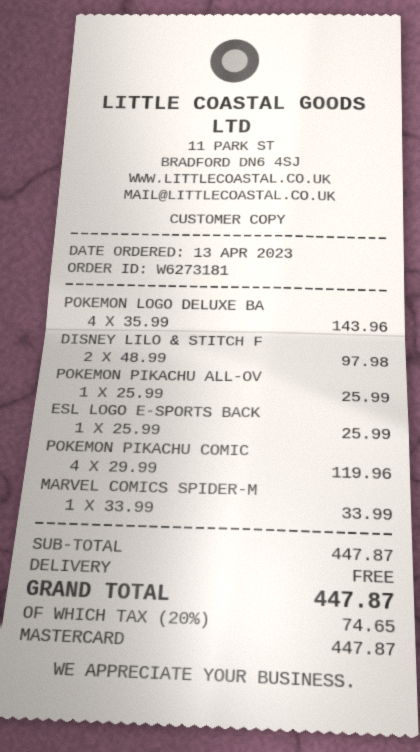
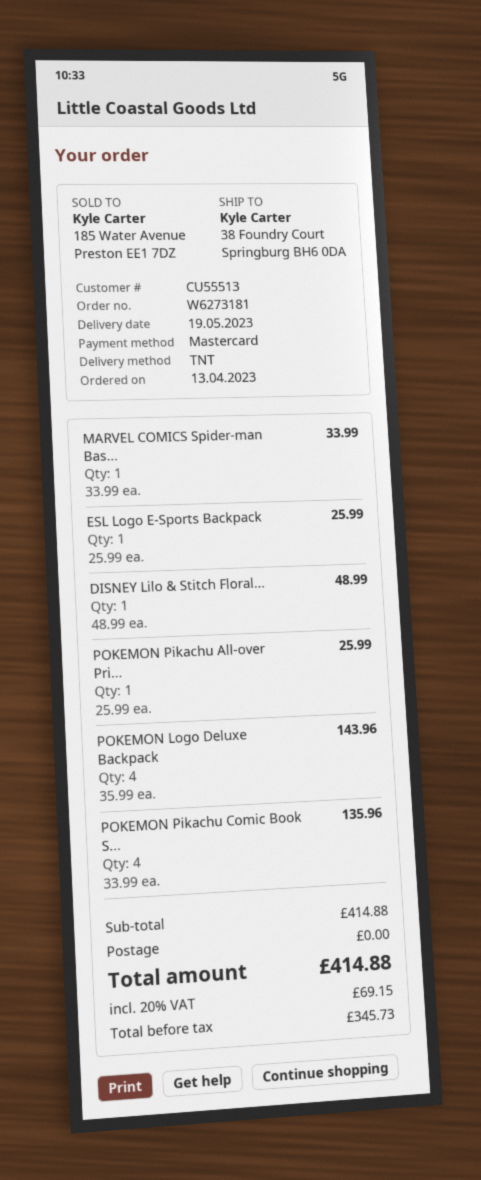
DISNEY LILO & STITCH F: 2 x 48.99 = 97.98 -> 1 x 48.99 = 48.99
POKEMON PIKACHU COMIC: 4 x 29.99 = 119.96 -> 4 x 33.99 = 135.96
subtotal: 447.87 -> 414.88
tax: 20% = 74.65 -> 20% = 69.15
total: 447.87 -> 414.88

